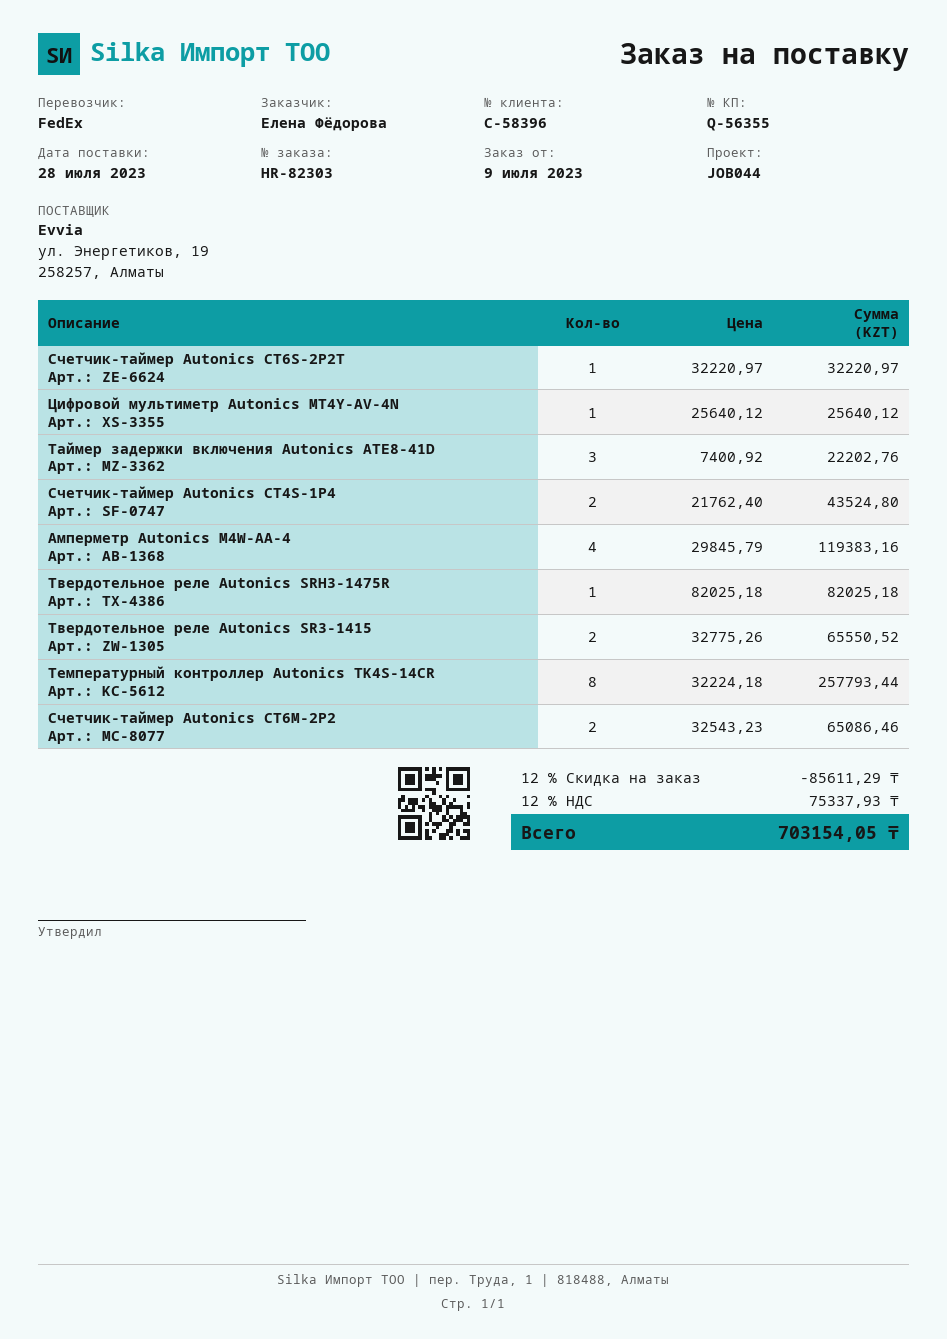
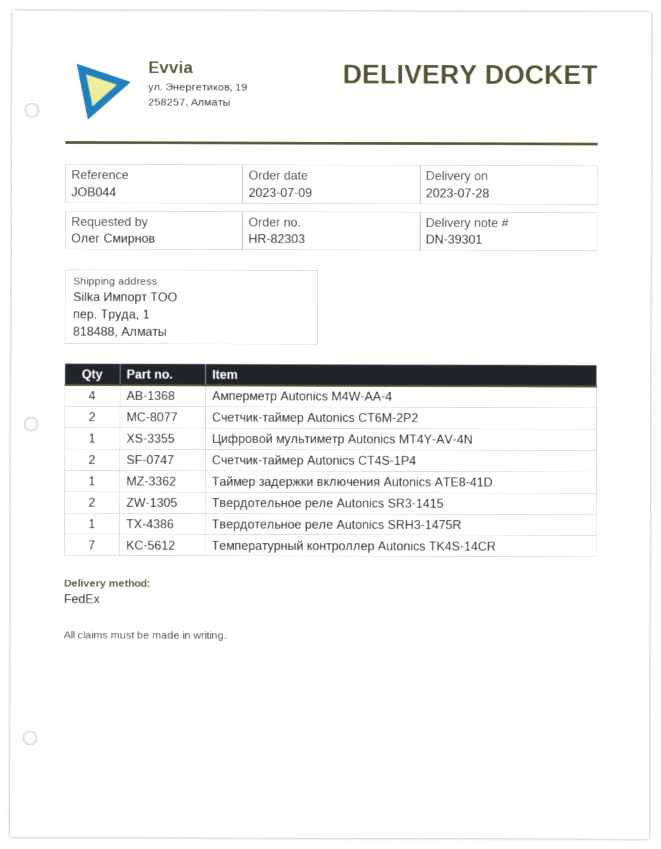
ordered by: Елена Фёдорова -> Олег Смирнов
Счетчик-таймер Autonics CT6S-2P2T: 1 -> none
Таймер задержки включения Autonics ATE8-41D: 3 -> 1
Температурный контроллер Autonics TK4S-14CR: 8 -> 7

